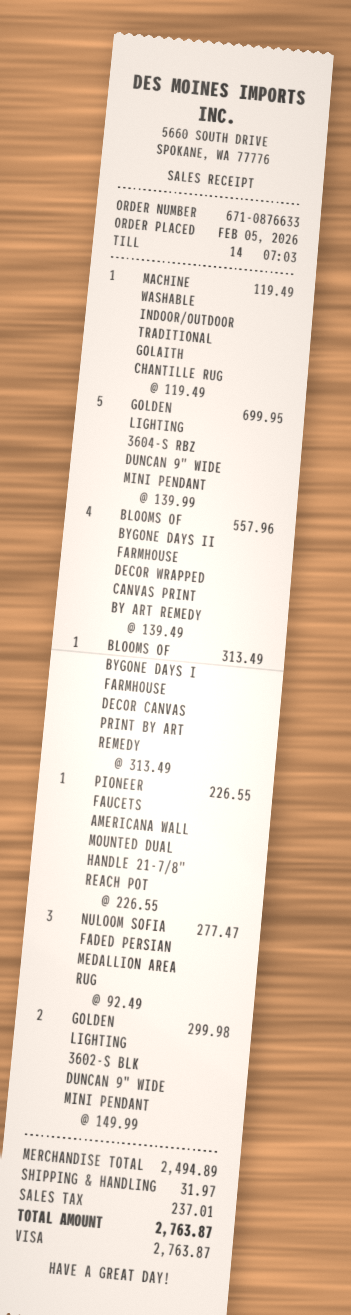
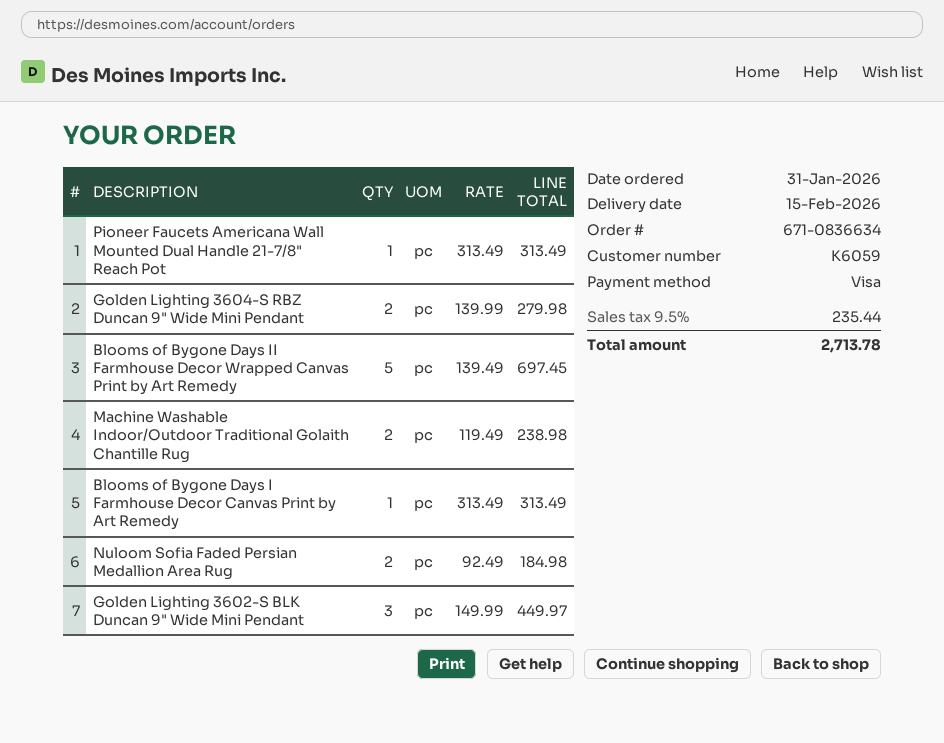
order number: 671-0876633 -> 671-0836634
order date: 2026-02-05 -> 2026-01-31
MACHINE WASHABLE INDOOR/OUTDOOR TRADITIONAL GOLAITH CHANTILLE RUG: 1 x 119.49 = 119.49 -> 2 x 119.49 = 238.98
GOLDEN LIGHTING 3604-S RBZ DUNCAN 9" WIDE MINI PENDANT: 5 x 139.99 = 699.95 -> 2 x 139.99 = 279.98
BLOOMS OF BYGONE DAYS II FARMHOUSE DECOR WRAPPED CANVAS PRINT BY ART REMEDY: 4 x 139.49 = 557.96 -> 5 x 139.49 = 697.45
PIONEER FAUCETS AMERICANA WALL MOUNTED DUAL HANDLE 21-7/8" REACH POT: 1 x 226.55 = 226.55 -> 1 x 313.49 = 313.49
NULOOM SOFIA FADED PERSIAN MEDALLION AREA RUG: 3 x 92.49 = 277.47 -> 2 x 92.49 = 184.98
GOLDEN LIGHTING 3602-S BLK DUNCAN 9" WIDE MINI PENDANT: 2 x 149.99 = 299.98 -> 3 x 149.99 = 449.97
shipping: 31.97 -> none
tax: 237.01 -> 235.44
total: 2763.87 -> 2713.78

